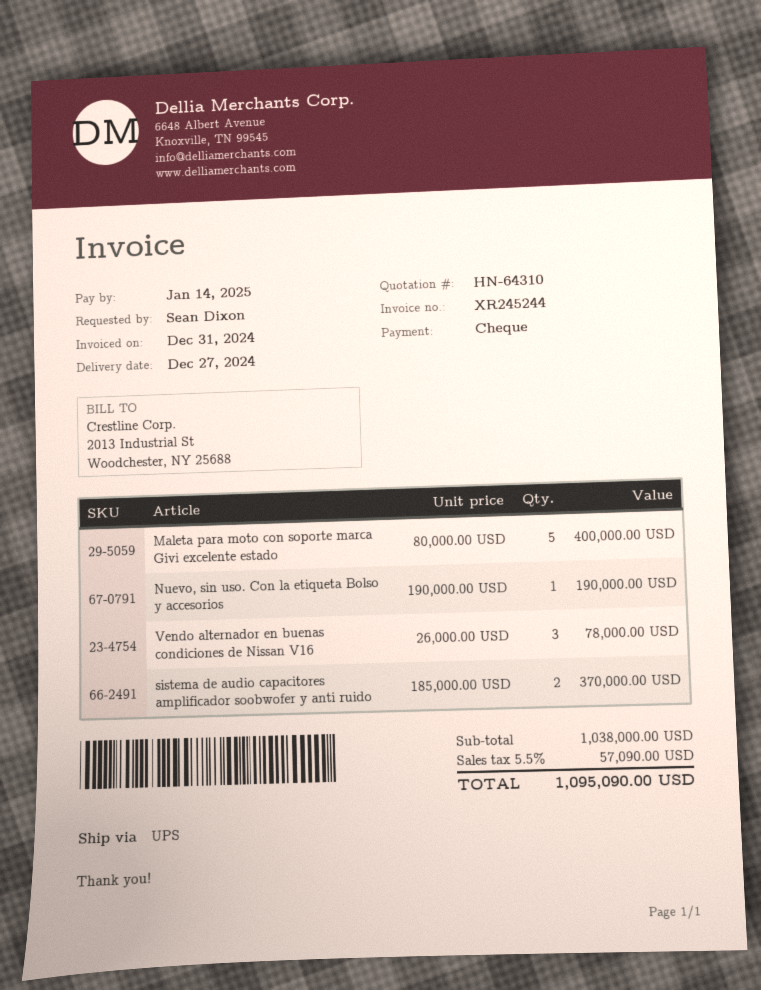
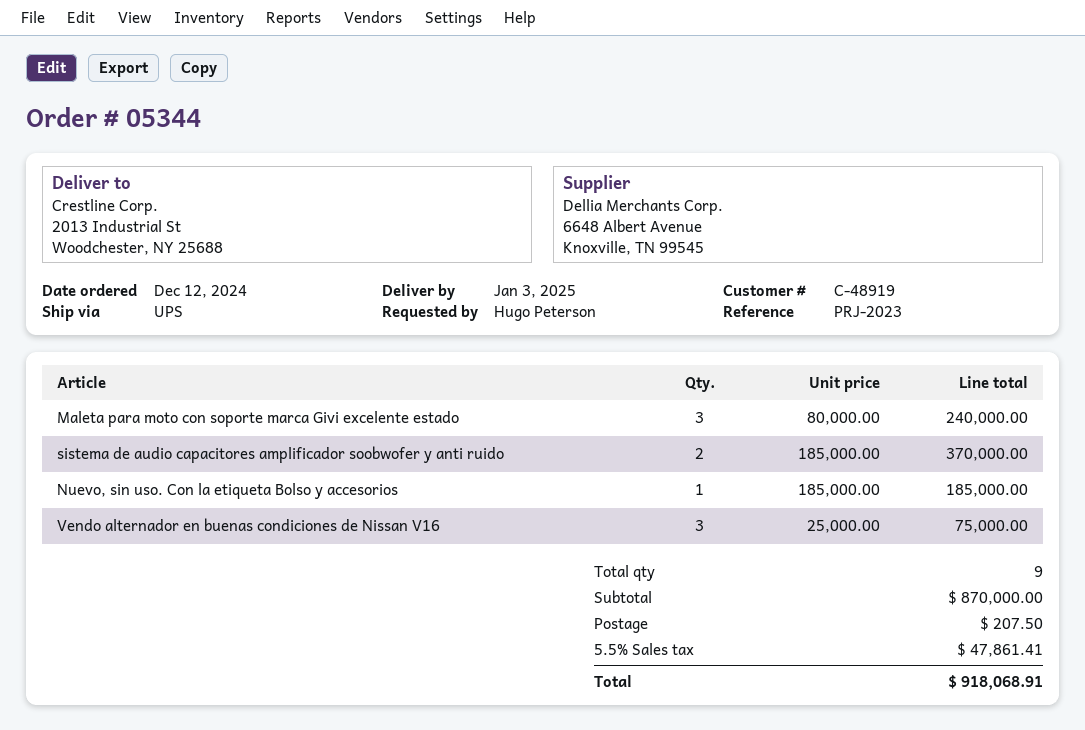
delivery date: 2024-12-27 -> 2025-01-03
ordered by: Sean Dixon -> Hugo Peterson
Maleta para moto con soporte marca Givi excelente estado: 5 x 80000.00 = 400000.00 -> 3 x 80000.00 = 240000.00
Nuevo, sin uso. Con la etiqueta Bolso y accesorios: 1 x 190000.00 = 190000.00 -> 1 x 185000.00 = 185000.00
Vendo alternador en buenas condiciones de Nissan V16: 3 x 26000.00 = 78000.00 -> 3 x 25000.00 = 75000.00
subtotal: 1038000.00 -> 870000.00
shipping: none -> 207.50
tax: 5.5% = 57090.00 -> 5.5% = 47861.41
total: 1095090.00 -> 918068.91

